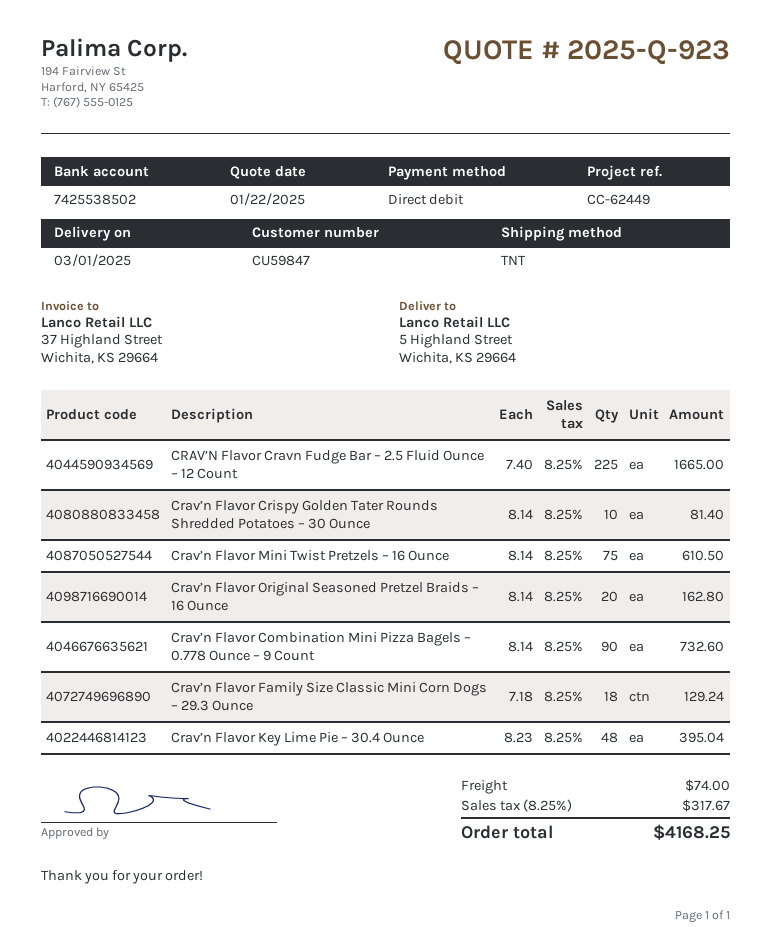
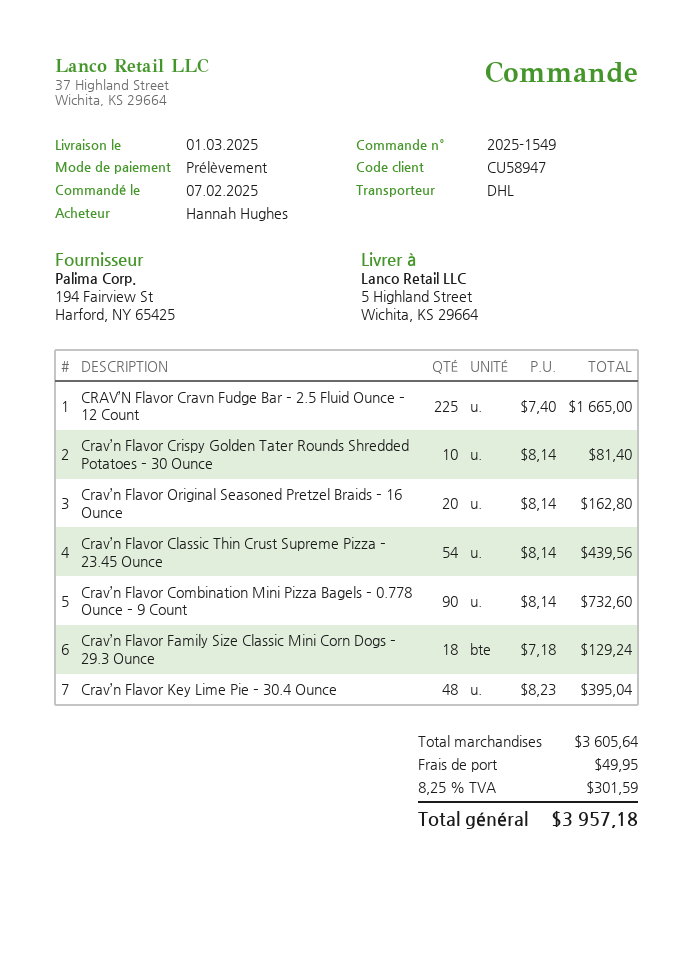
customer number: CU59847 -> CU58947
shipping method: TNT -> DHL
Crav’n Flavor Mini Twist Pretzels – 16 Ounce: 75 x 8.14 = 610.50 -> none
Crav’n Flavor Classic Thin Crust Supreme Pizza – 23.45 Ounce: none -> 54 x 8.14 = 439.56
shipping: 74.00 -> 49.95
tax: 8.25% = 317.67 -> 8.25% = 301.59
total: 4168.25 -> 3957.18

